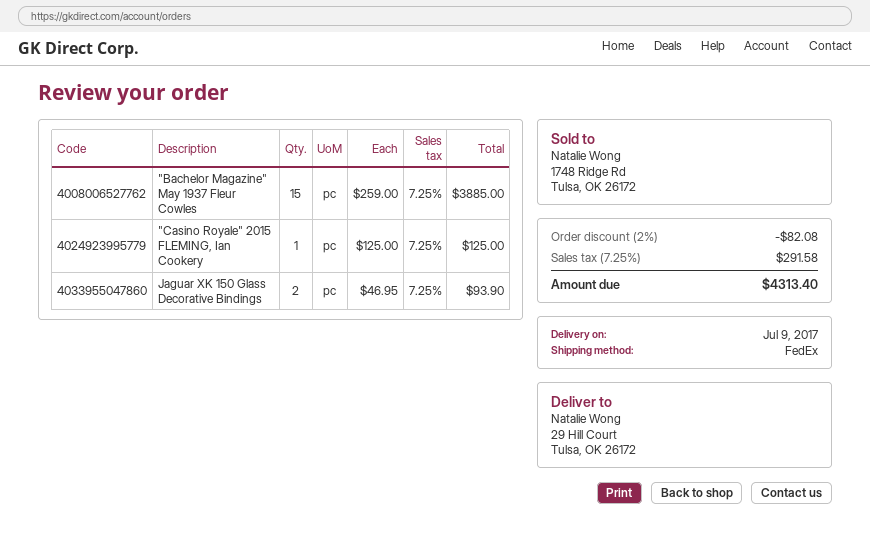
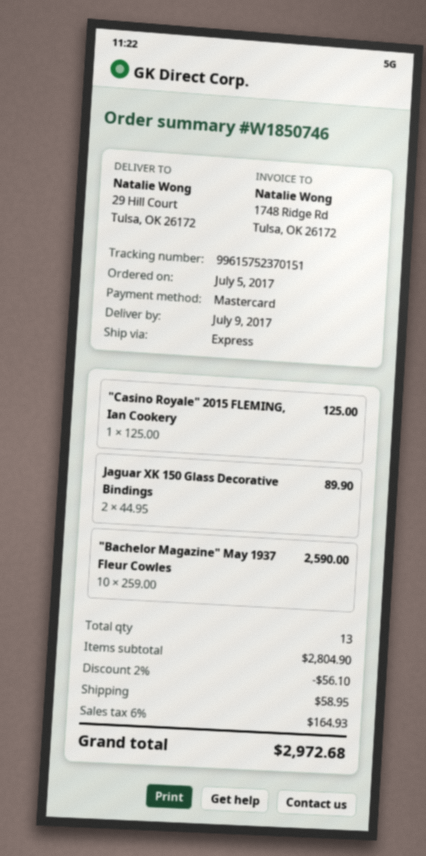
shipping method: FedEx -> express
"Bachelor Magazine" May 1937 Fleur Cowles: 15 x 259.00 = 3885.00 -> 10 x 259.00 = 2590.00
Jaguar XK 150 Glass Decorative Bindings: 2 x 46.95 = 93.90 -> 2 x 44.95 = 89.90
discount: 2% = 82.08 -> 2% = 56.10
shipping: none -> 58.95
tax: 7.25% = 291.58 -> 6% = 164.93
total: 4313.40 -> 2972.68

